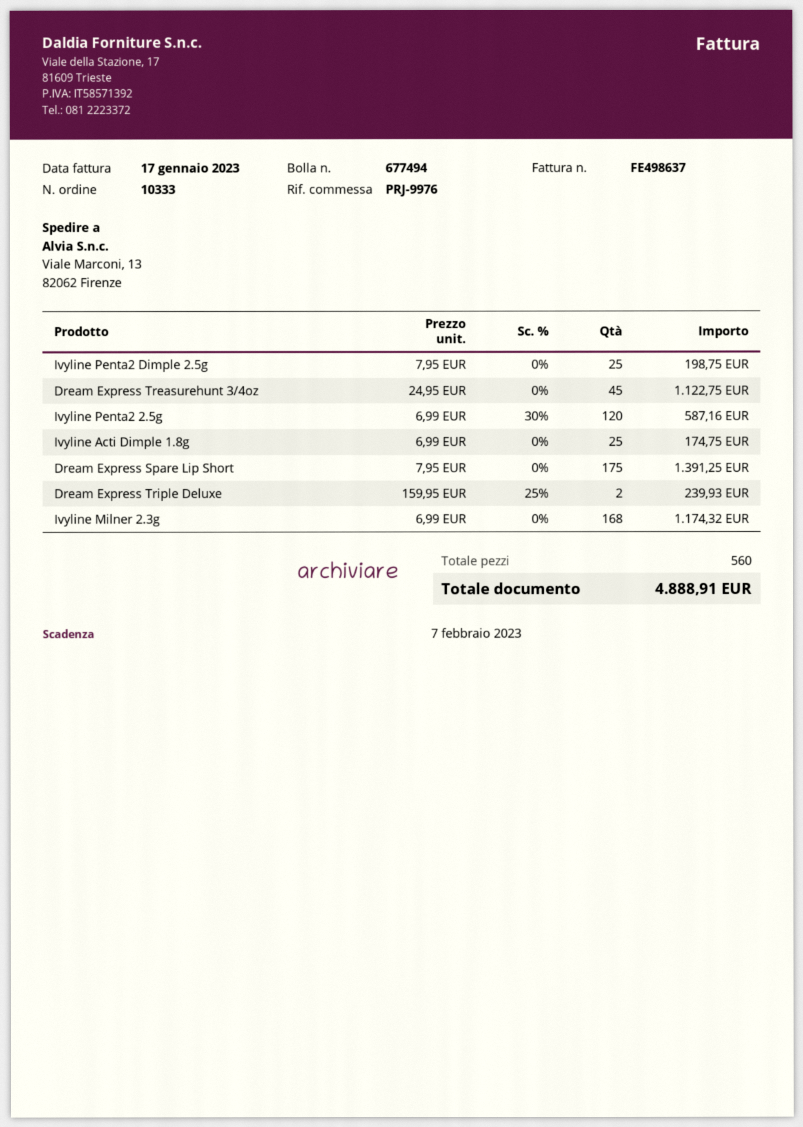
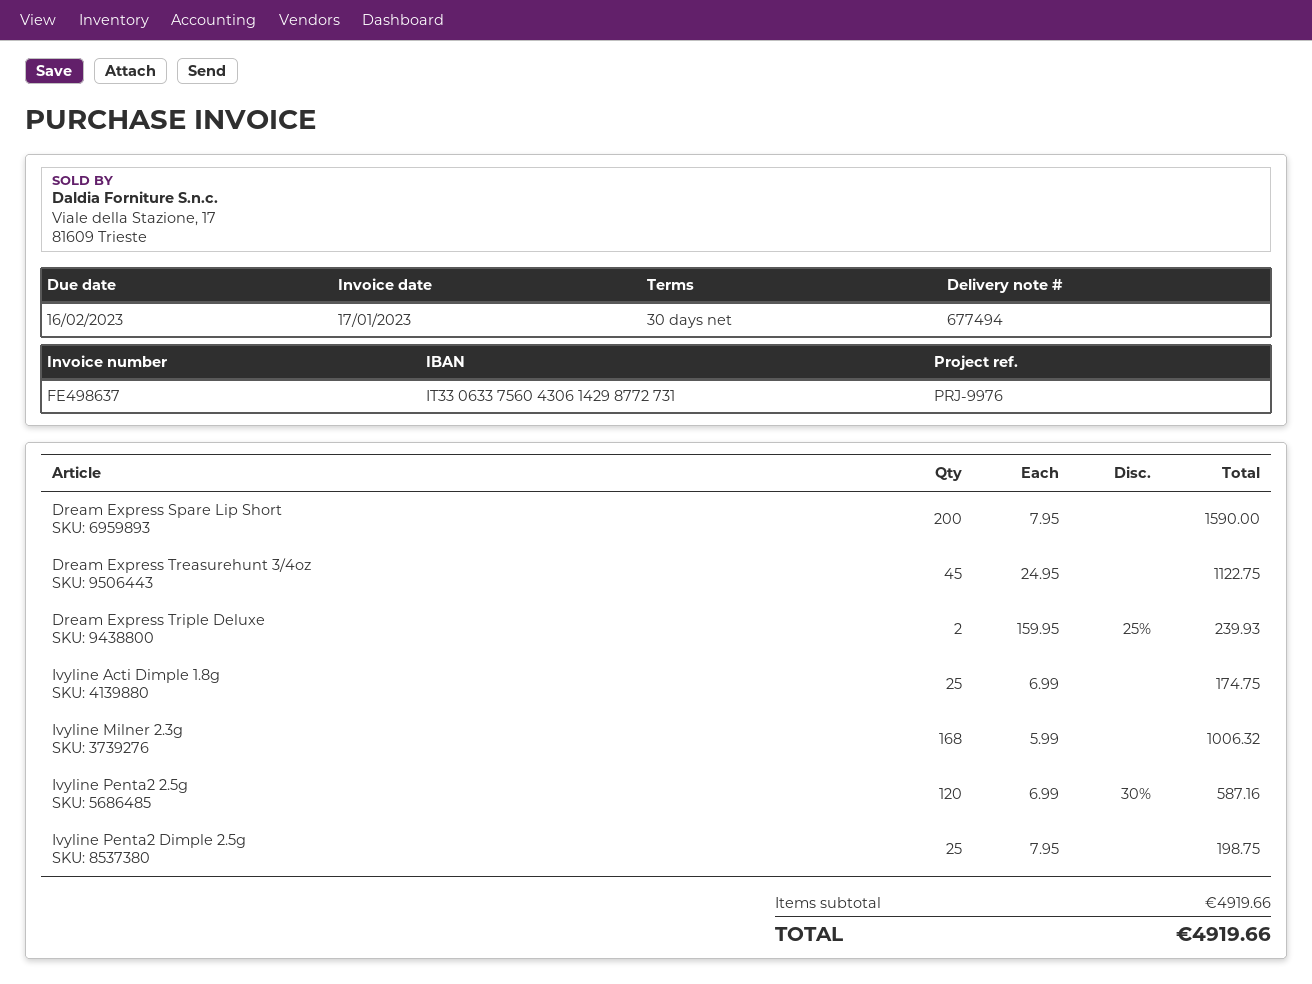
due date: 2023-02-07 -> 2023-02-16
Dream Express Spare Lip Short: 175 x 7.95 = 1391.25 -> 200 x 7.95 = 1590.00
Ivyline Milner 2.3g: 168 x 6.99 = 1174.32 -> 168 x 5.99 = 1006.32
total: 4888.91 -> 4919.66

